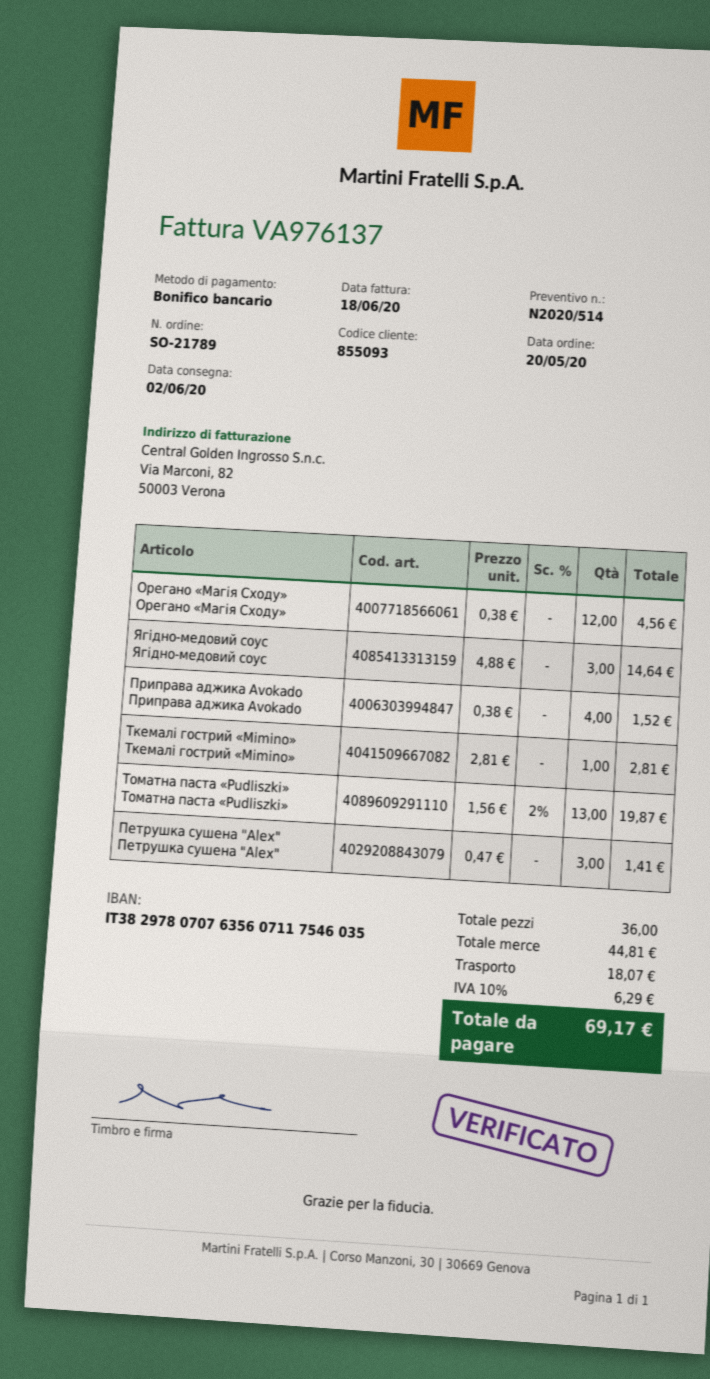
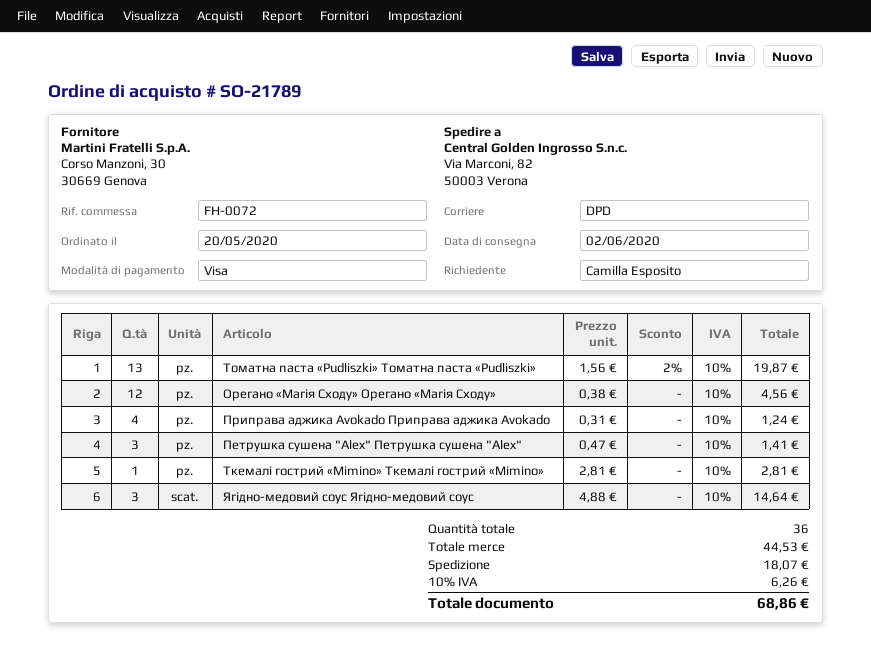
payment method: bank transfer -> Visa
Приправа аджика Avokado Приправа аджика Avokado: 4 x 0.38 = 1.52 -> 4 x 0.31 = 1.24
subtotal: 44.81 -> 44.53
tax: 10% = 6.29 -> 10% = 6.26
total: 69.17 -> 68.86

